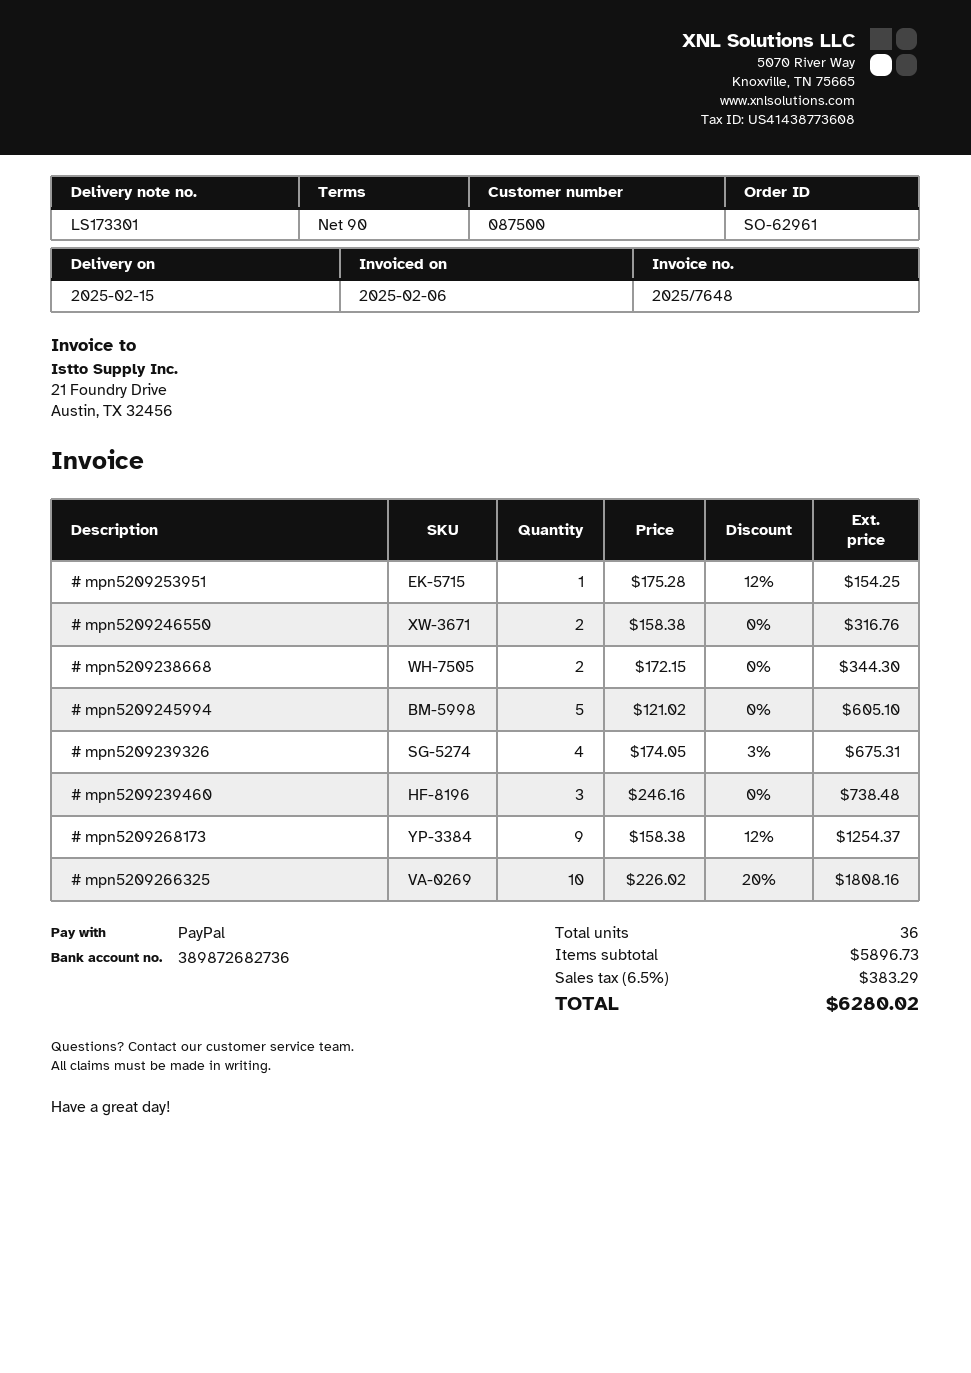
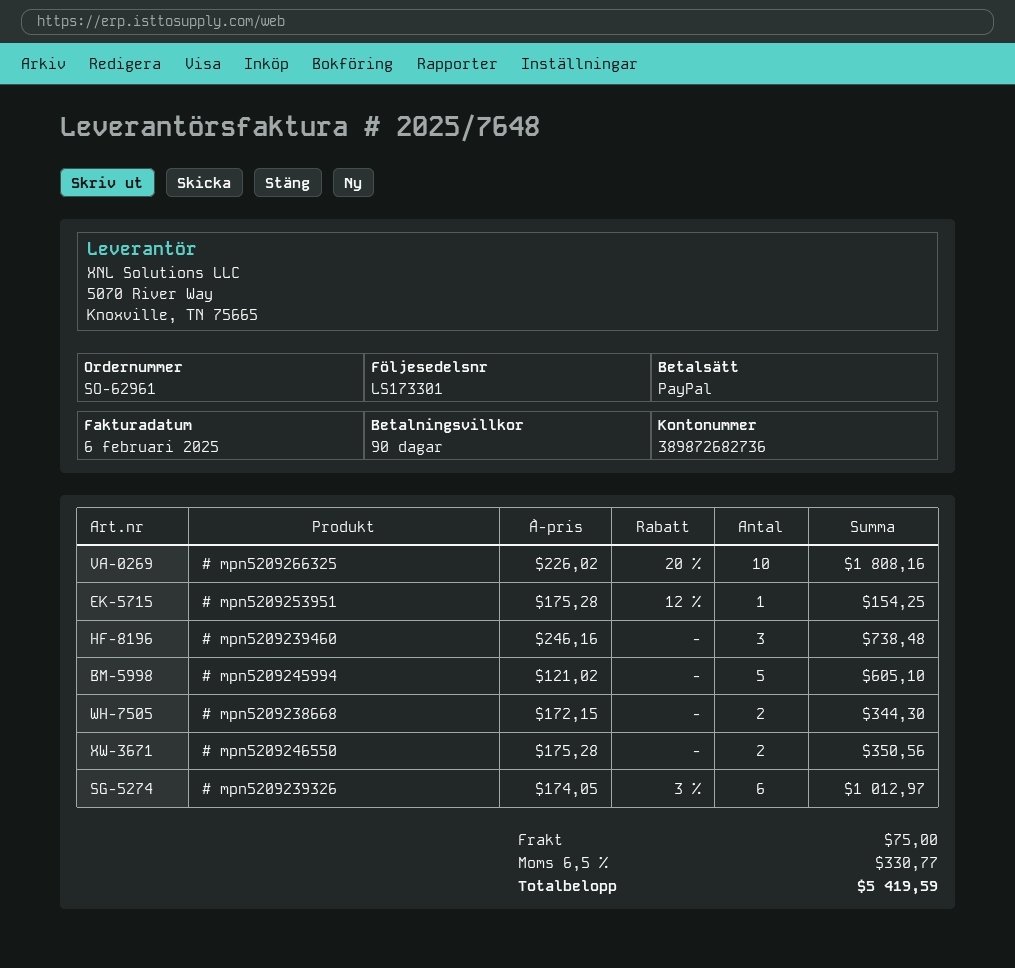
# mpn5209246550: 2 x 158.38 = 316.76 -> 2 x 175.28 = 350.56
# mpn5209239326: 4 x 174.05 - 3% = 675.31 -> 6 x 174.05 - 3% = 1012.97
# mpn5209268173: 9 x 158.38 - 12% = 1254.37 -> none
shipping: none -> 75.00
tax: 6.5% = 383.29 -> 6.5% = 330.77
total: 6280.02 -> 5419.59

